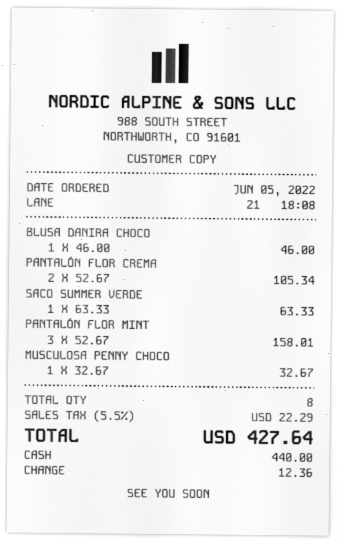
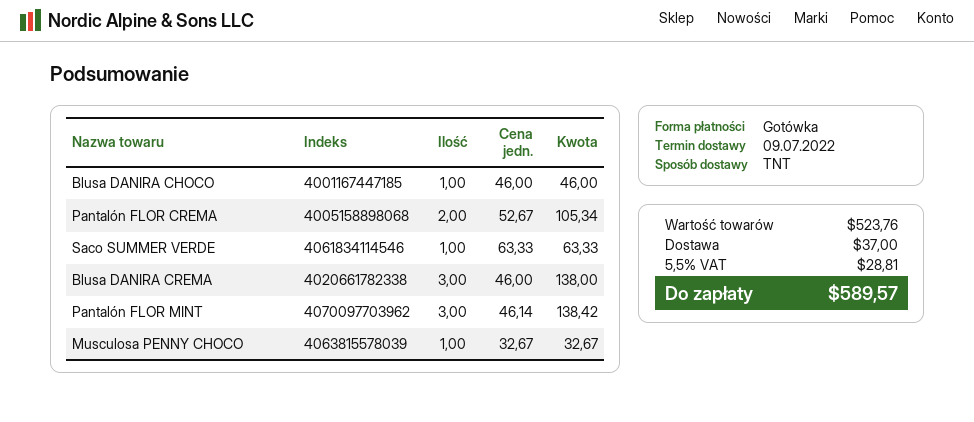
PANTALÓN FLOR MINT: 3 x 52.67 = 158.01 -> 3 x 46.14 = 138.42
Blusa DANIRA CREMA: none -> 3 x 46.00 = 138.00
shipping: none -> 37.00
tax: 5.5% = 22.29 -> 5.5% = 28.81
total: 427.64 -> 589.57

